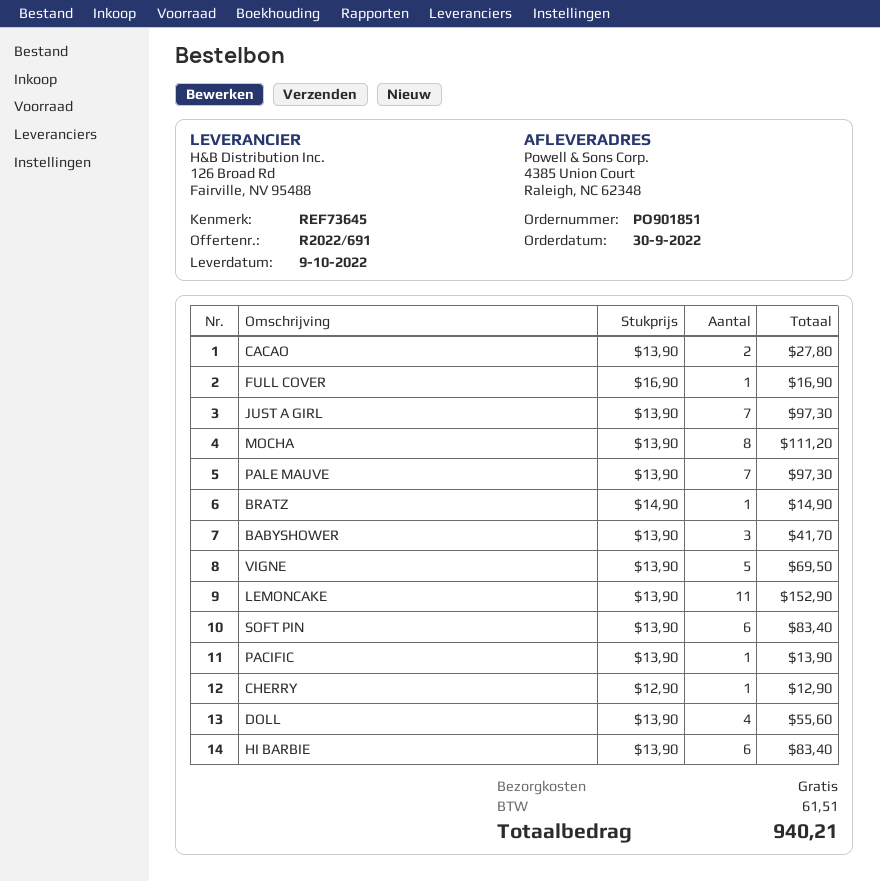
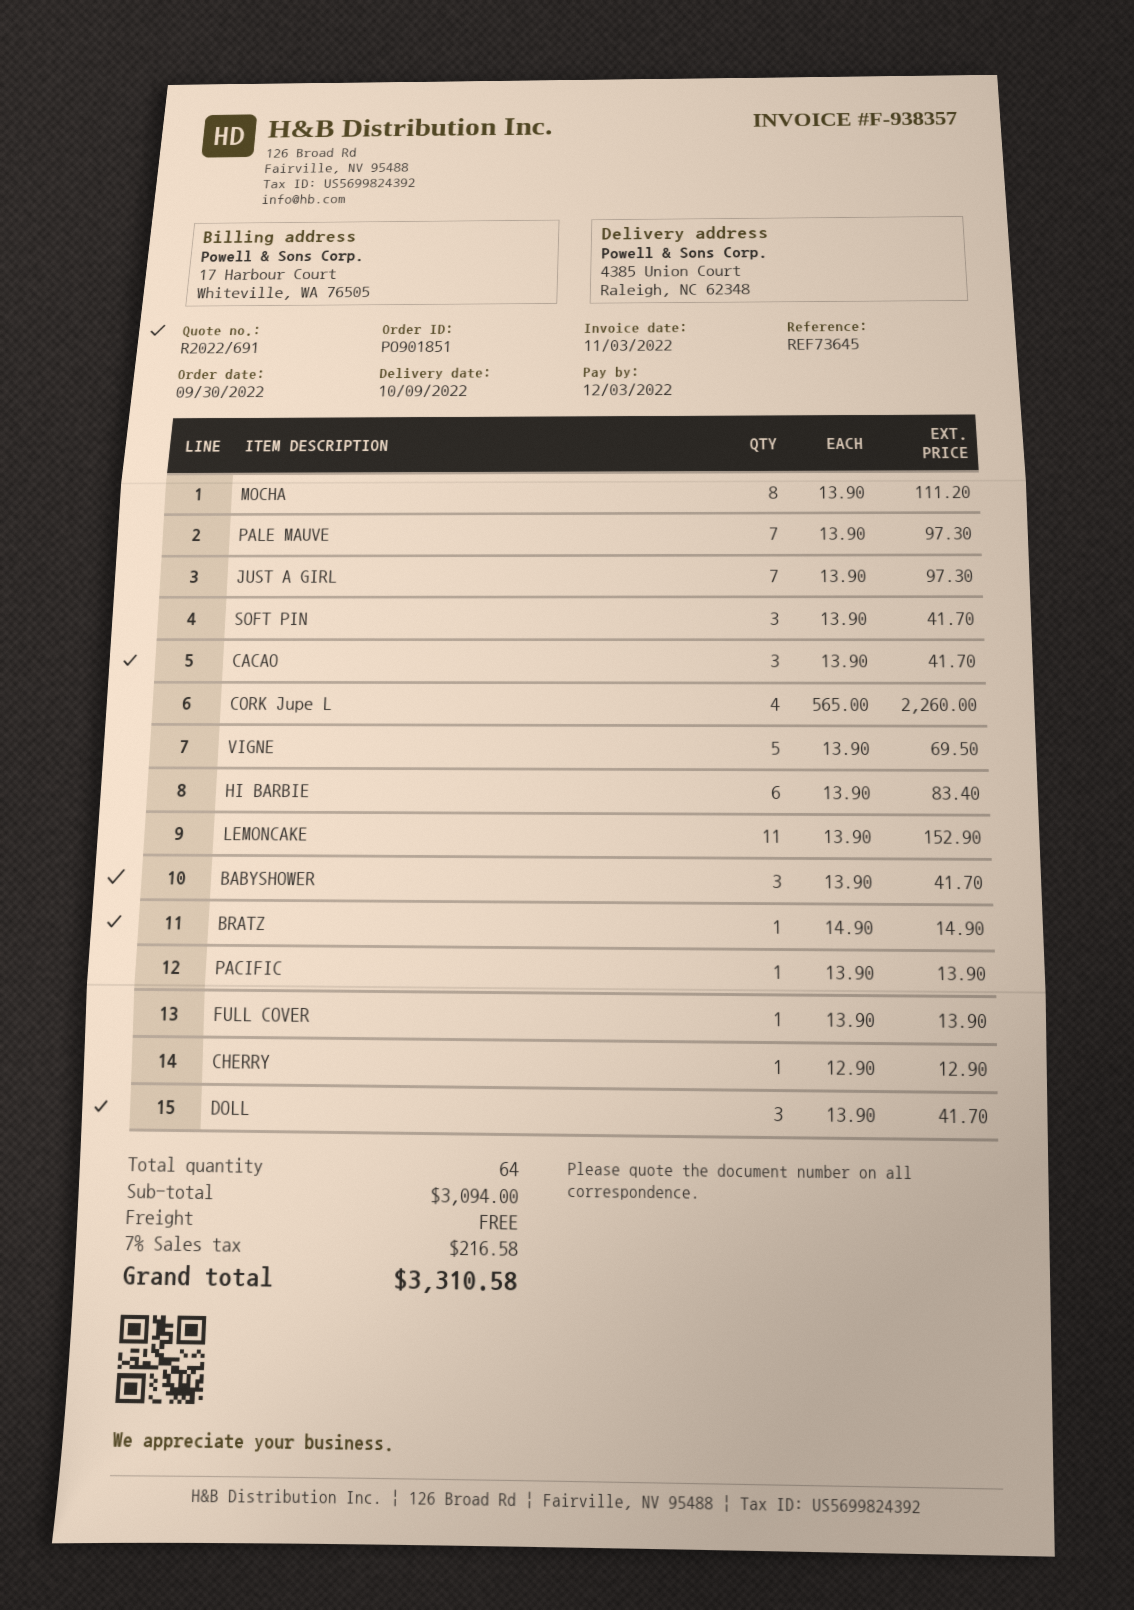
CACAO: 2 x 13.90 = 27.80 -> 3 x 13.90 = 41.70
FULL COVER: 1 x 16.90 = 16.90 -> 1 x 13.90 = 13.90
SOFT PIN: 6 x 13.90 = 83.40 -> 3 x 13.90 = 41.70
DOLL: 4 x 13.90 = 55.60 -> 3 x 13.90 = 41.70
CORK Jupe L: none -> 4 x 565.00 = 2260.00
tax: 61.51 -> 216.58
total: 940.21 -> 3310.58

